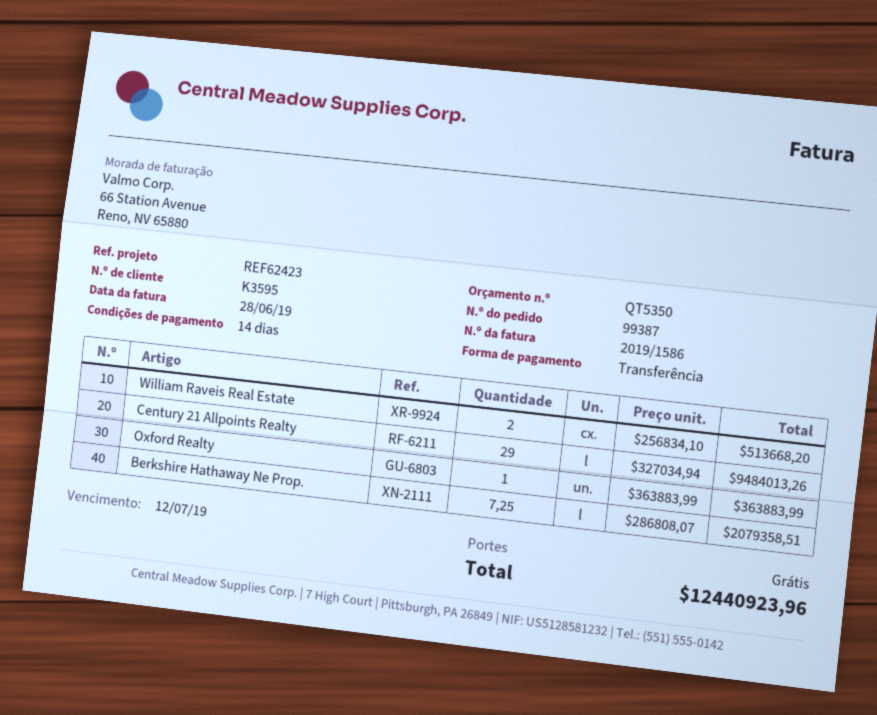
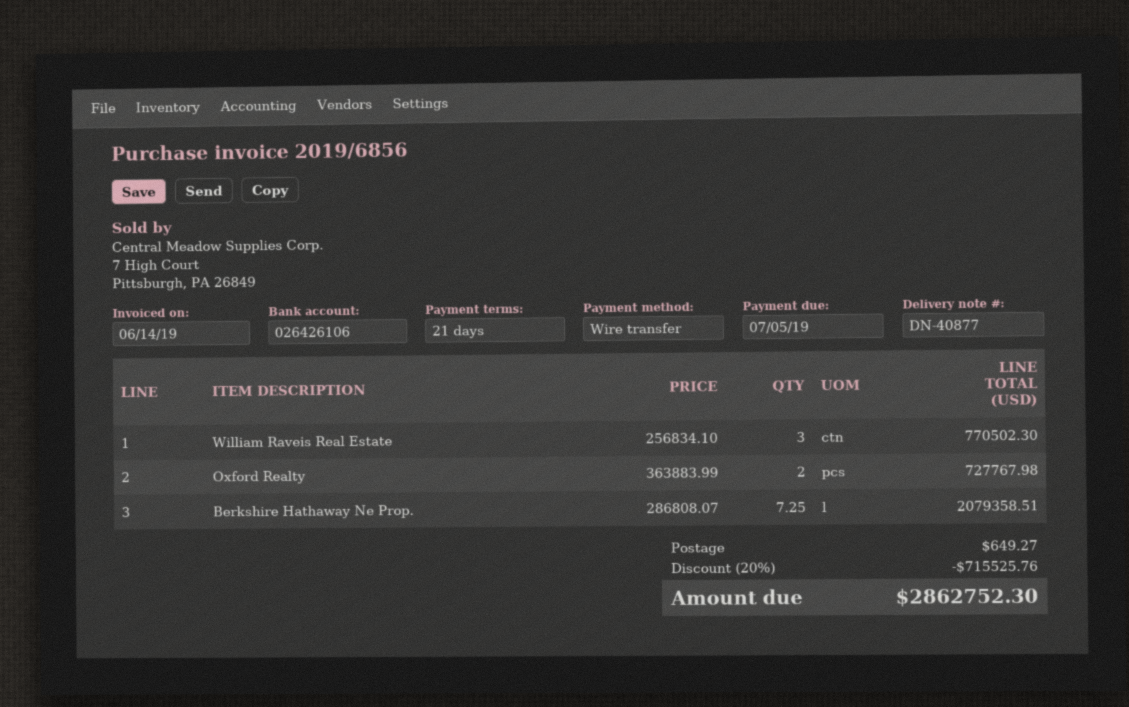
invoice number: 2019/1586 -> 2019/6856
invoice date: 2019-06-28 -> 2019-06-14
payment terms: 14 days -> 21 days
due date: 2019-07-12 -> 2019-07-05
William Raveis Real Estate: 2 x 256834.10 = 513668.20 -> 3 x 256834.10 = 770502.30
Century 21 Allpoints Realty: 29 x 327034.94 = 9484013.26 -> none
Oxford Realty: 1 x 363883.99 = 363883.99 -> 2 x 363883.99 = 727767.98
discount: none -> 20% = 715525.76
shipping: 0.00 -> 649.27
total: 12440923.96 -> 2862752.30

